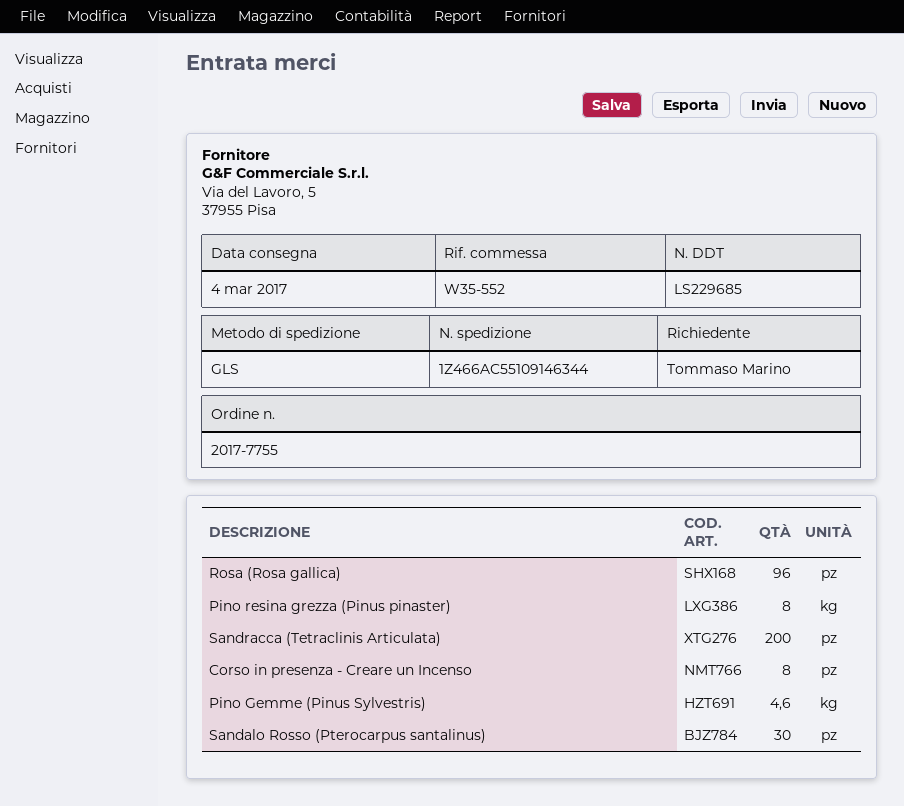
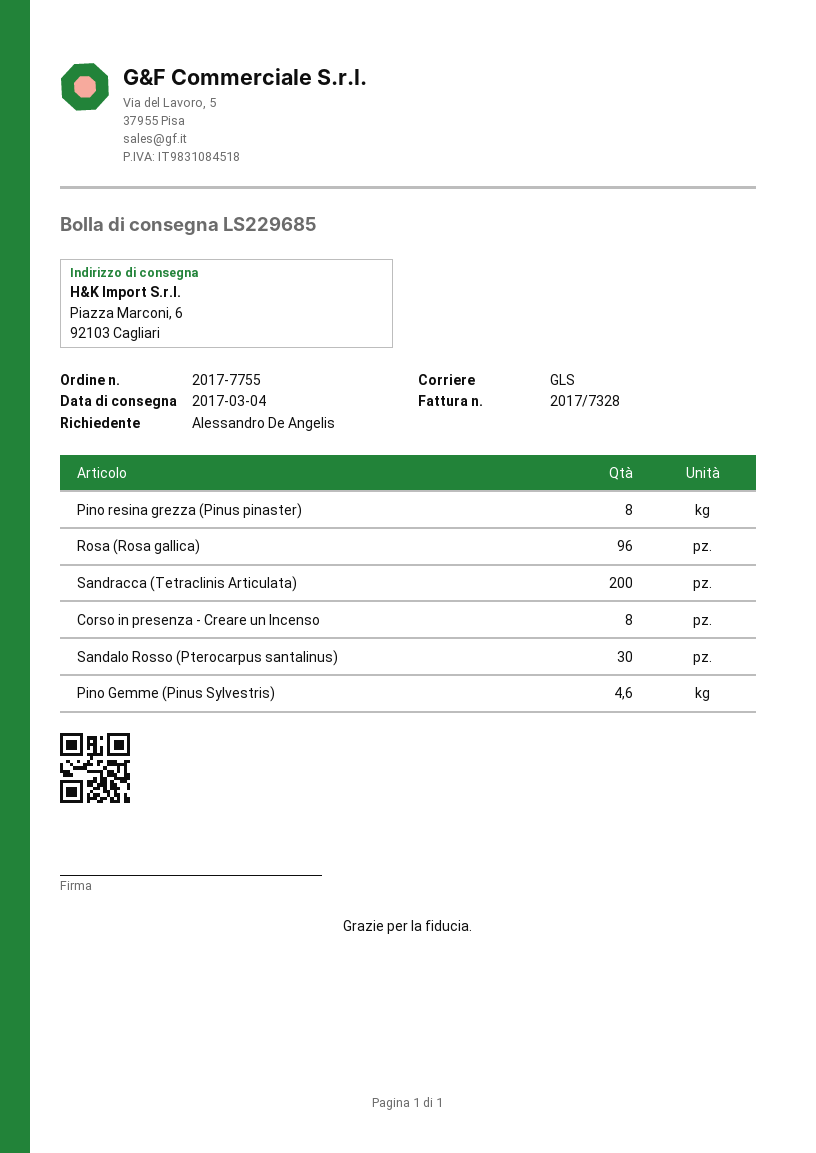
ordered by: Tommaso Marino -> Alessandro De Angelis

